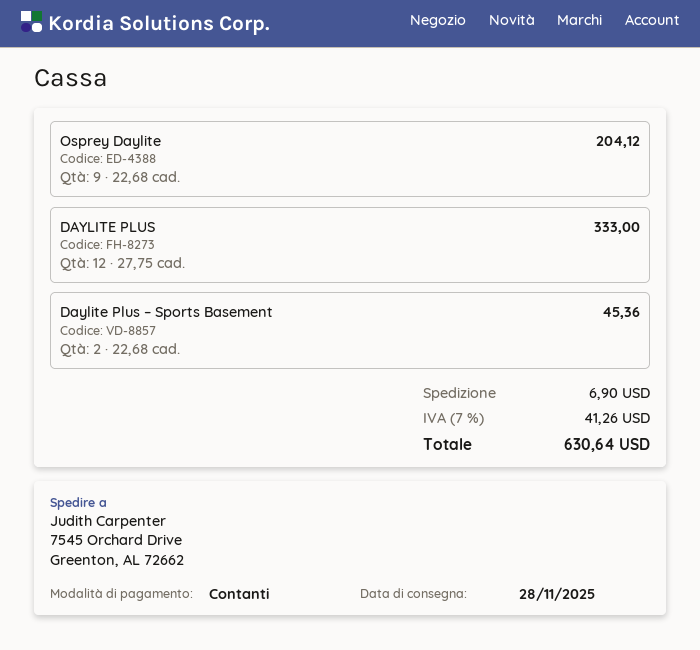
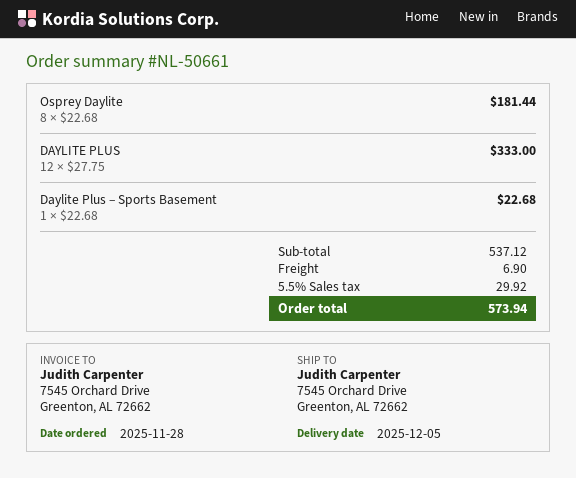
delivery date: 2025-11-28 -> 2025-12-05
Osprey Daylite: 9 x 22.68 = 204.12 -> 8 x 22.68 = 181.44
Daylite Plus – Sports Basement: 2 x 22.68 = 45.36 -> 1 x 22.68 = 22.68
tax: 7% = 41.26 -> 5.5% = 29.92
total: 630.64 -> 573.94

